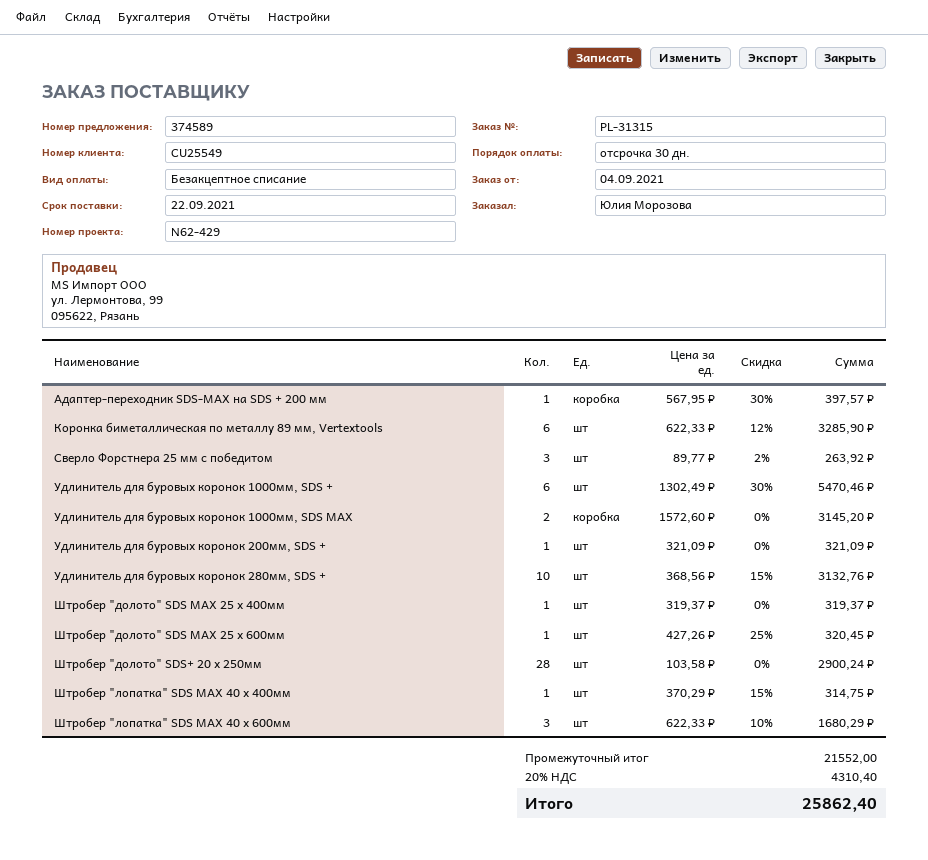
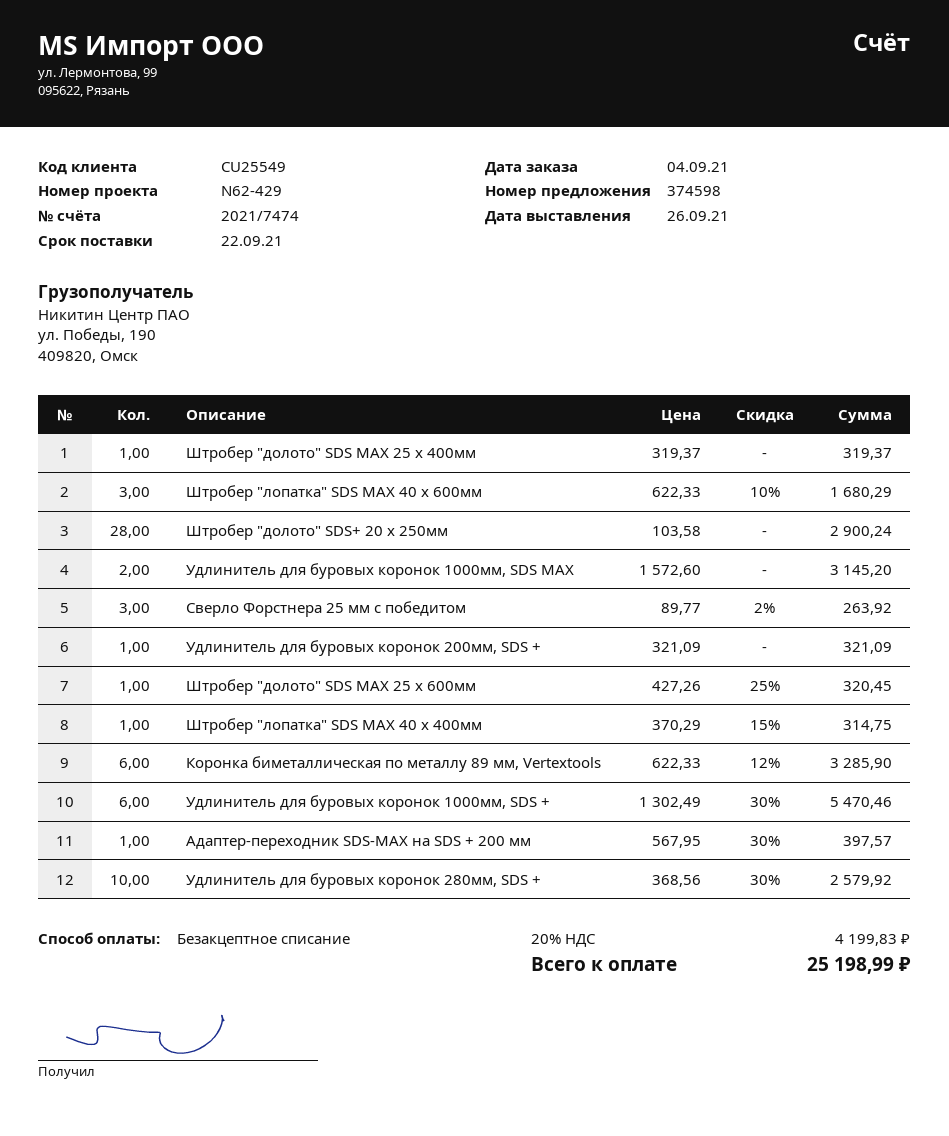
quote number: 374589 -> 374598
Удлинитель для буровых коронок 280мм, SDS +: 10 x 368.56 - 15% = 3132.76 -> 10 x 368.56 - 30% = 2579.92
tax: 20% = 4310.40 -> 20% = 4199.83
total: 25862.40 -> 25198.99

